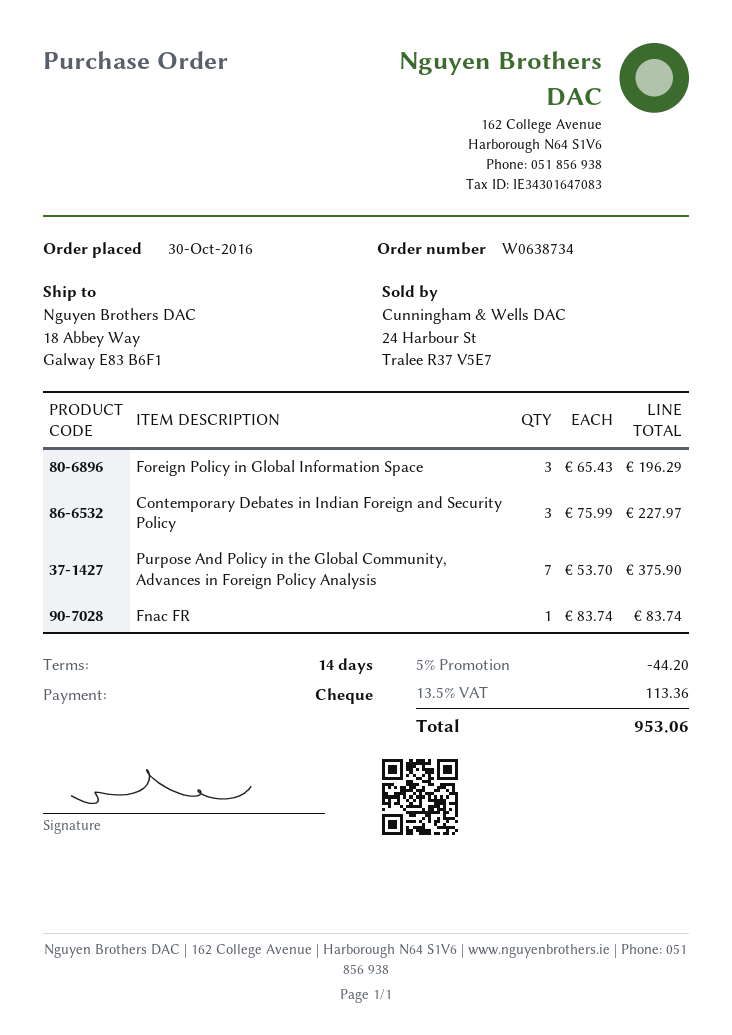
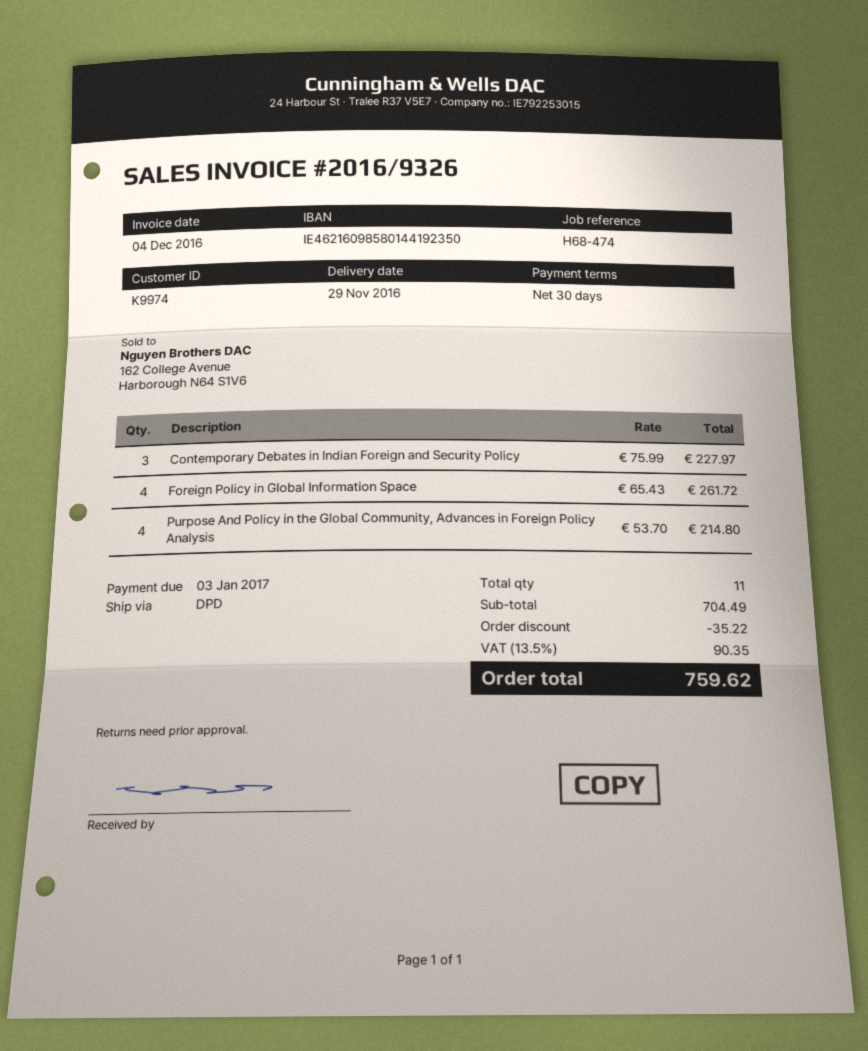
payment terms: 14 days -> 30 days
Foreign Policy in Global Information Space: 3 x 65.43 = 196.29 -> 4 x 65.43 = 261.72
Purpose And Policy in the Global Community, Advances in Foreign Policy Analysis: 7 x 53.70 = 375.90 -> 4 x 53.70 = 214.80
Fnac FR: 1 x 83.74 = 83.74 -> none
discount: 44.20 -> 35.22
tax: 13.5% = 113.36 -> 13.5% = 90.35
total: 953.06 -> 759.62

